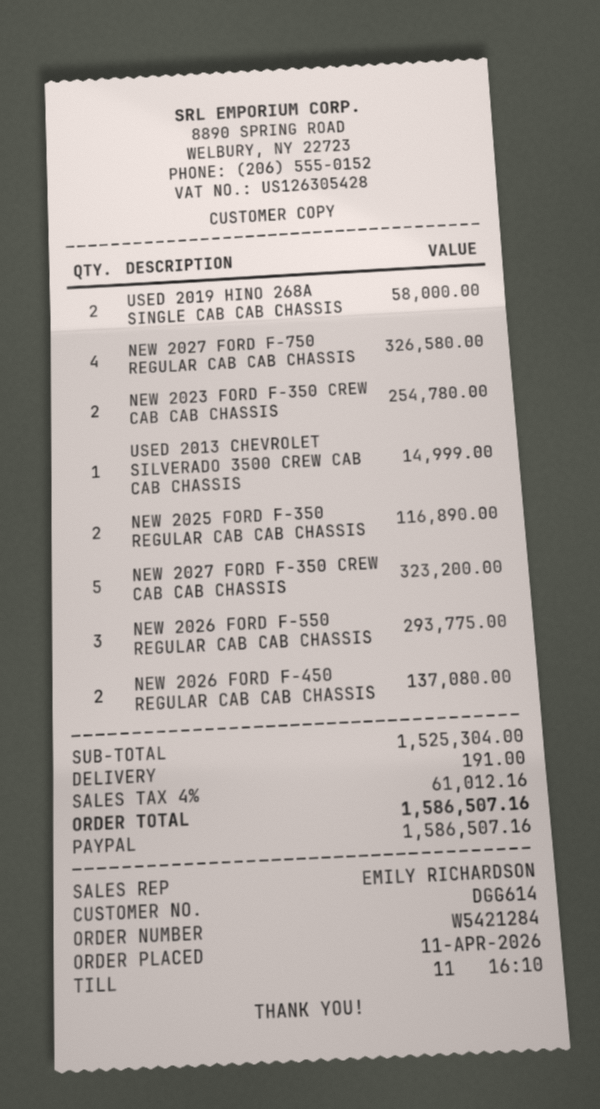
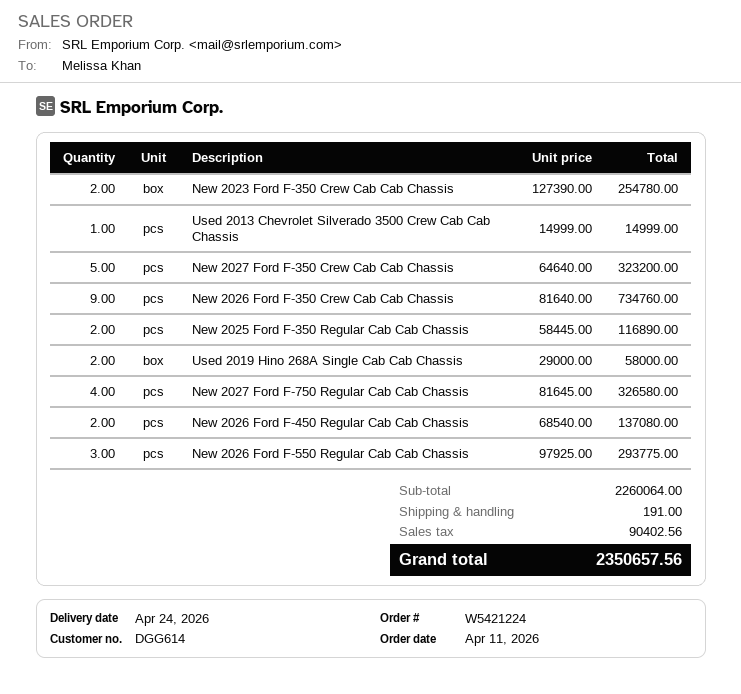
order number: W5421284 -> W5421224
New 2026 Ford F-350 Crew Cab Cab Chassis: none -> 9 for 734760.00
subtotal: 1525304.00 -> 2260064.00
tax: 61012.16 -> 90402.56
total: 1586507.16 -> 2350657.56

